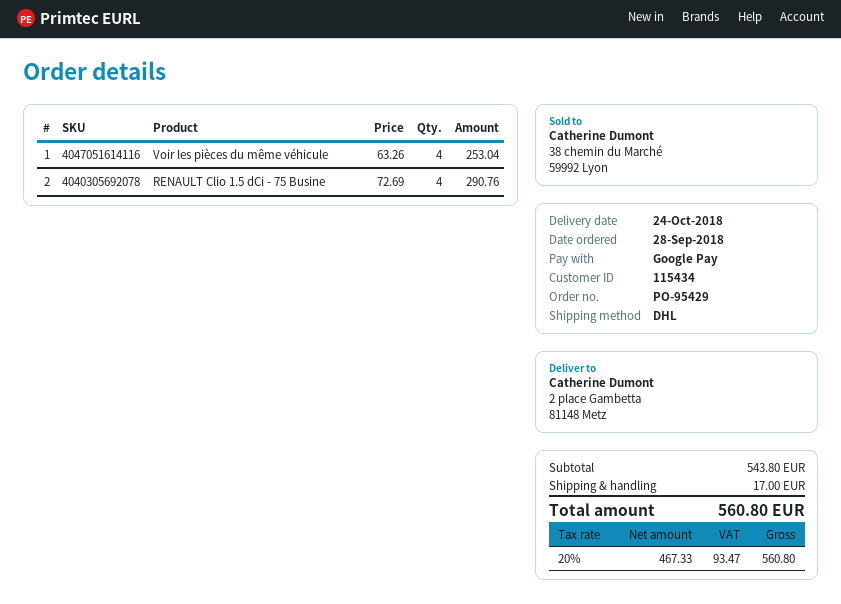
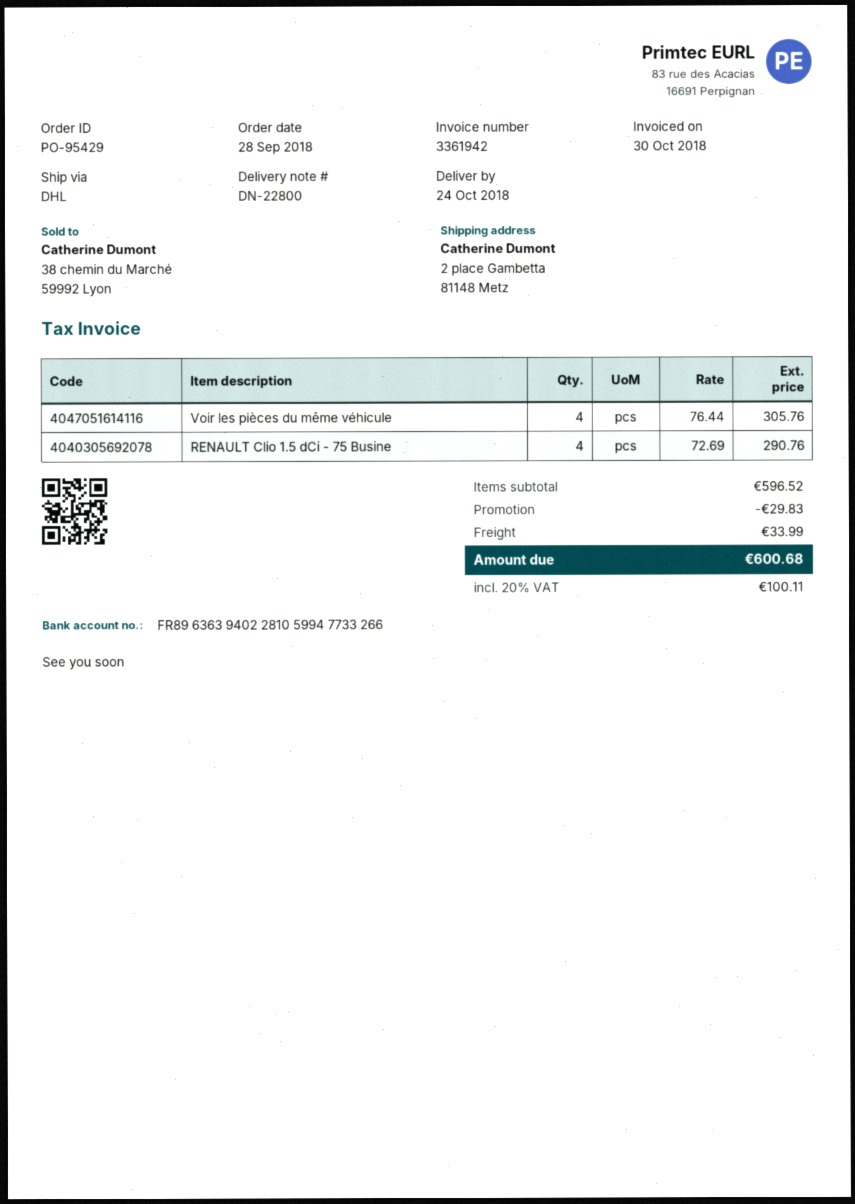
Voir les pièces du même véhicule: 4 x 63.26 = 253.04 -> 4 x 76.44 = 305.76
subtotal: 543.80 -> 596.52
discount: none -> 29.83
shipping: 17.00 -> 33.99
tax: 20% = 93.47 -> 20% = 100.11
total: 560.80 -> 600.68

